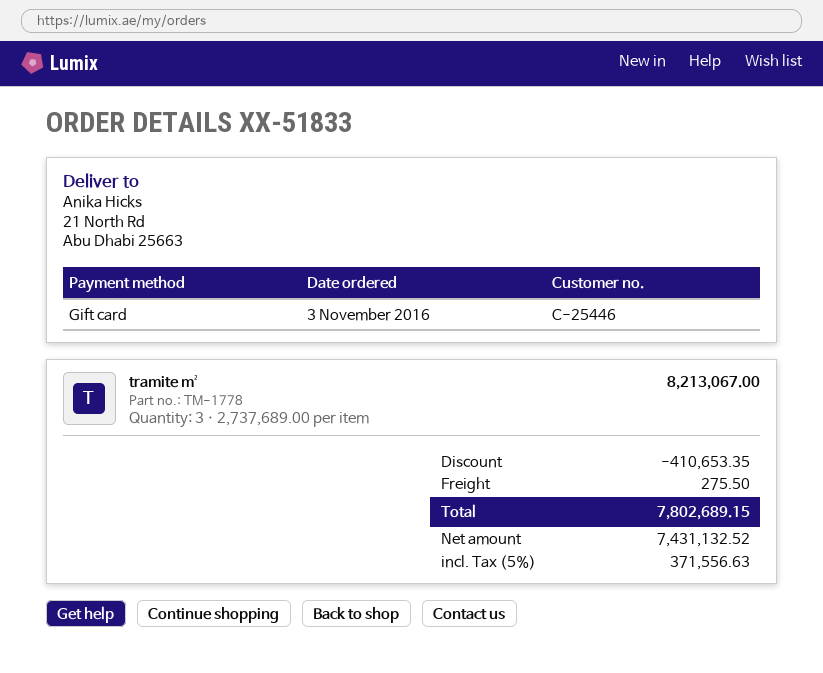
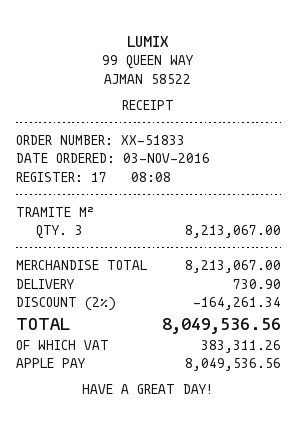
payment method: gift card -> Apple Pay
discount: 410653.35 -> 164261.34
shipping: 275.50 -> 730.90
tax: 371556.63 -> 383311.26
total: 7802689.15 -> 8049536.56

